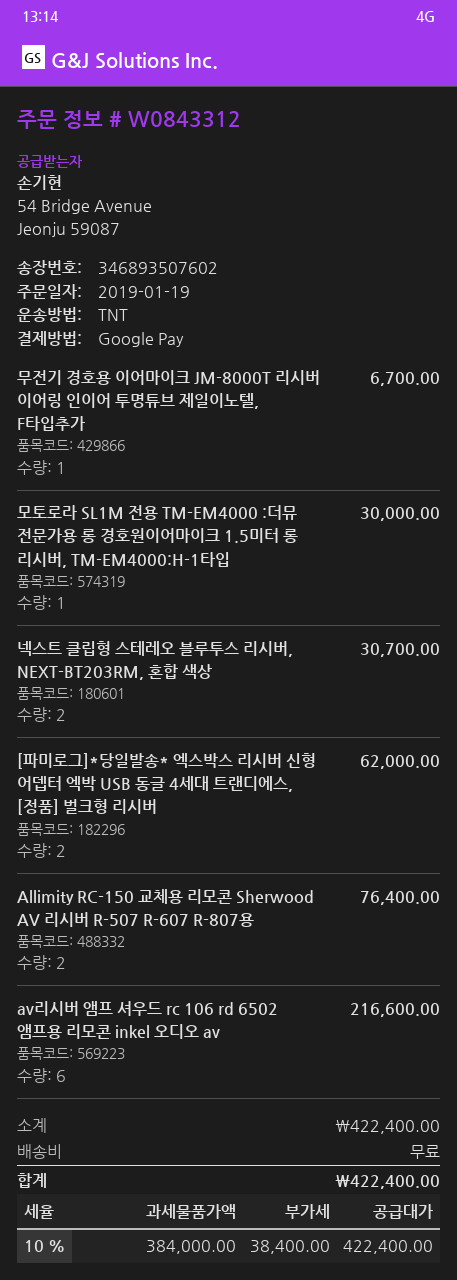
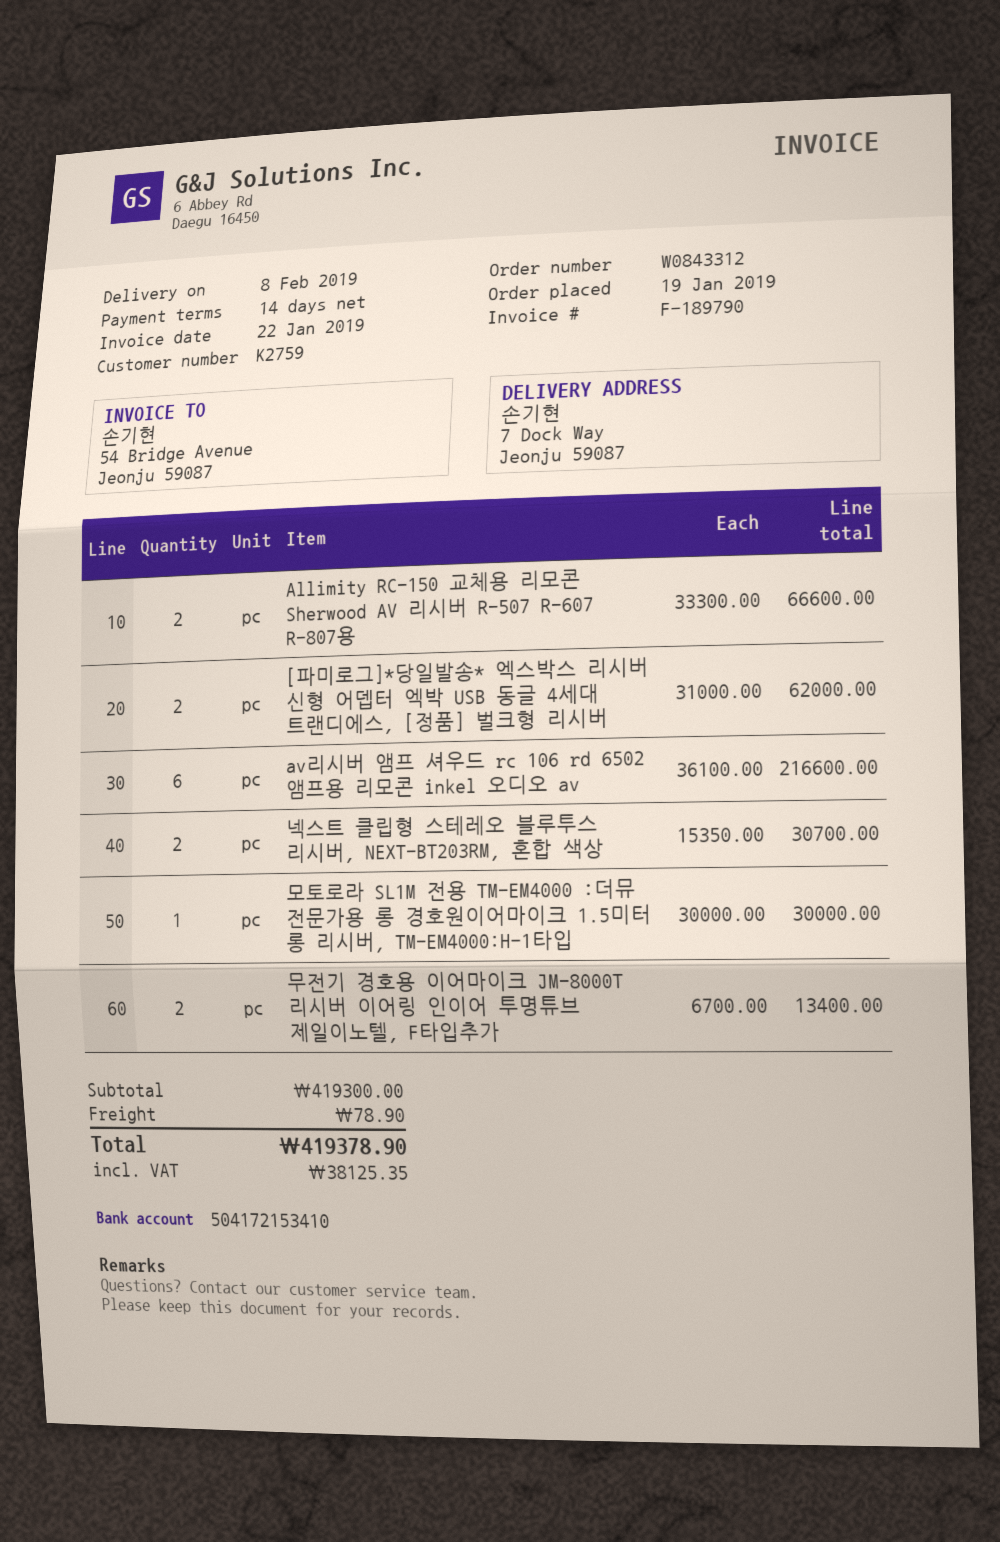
무전기 경호용 이어마이크 JM-8000T 리시버 이어링 인이어 투명튜브 제일이노텔, F타입추가: 1 for 6700.00 -> 2 for 13400.00
Allimity RC-150 교체용 리모콘 Sherwood AV 리시버 R-507 R-607 R-807용: 2 for 76400.00 -> 2 for 66600.00
subtotal: 422400.00 -> 419300.00
shipping: 0.00 -> 78.90
tax: 38400.00 -> 38125.35
total: 422400.00 -> 419378.90

